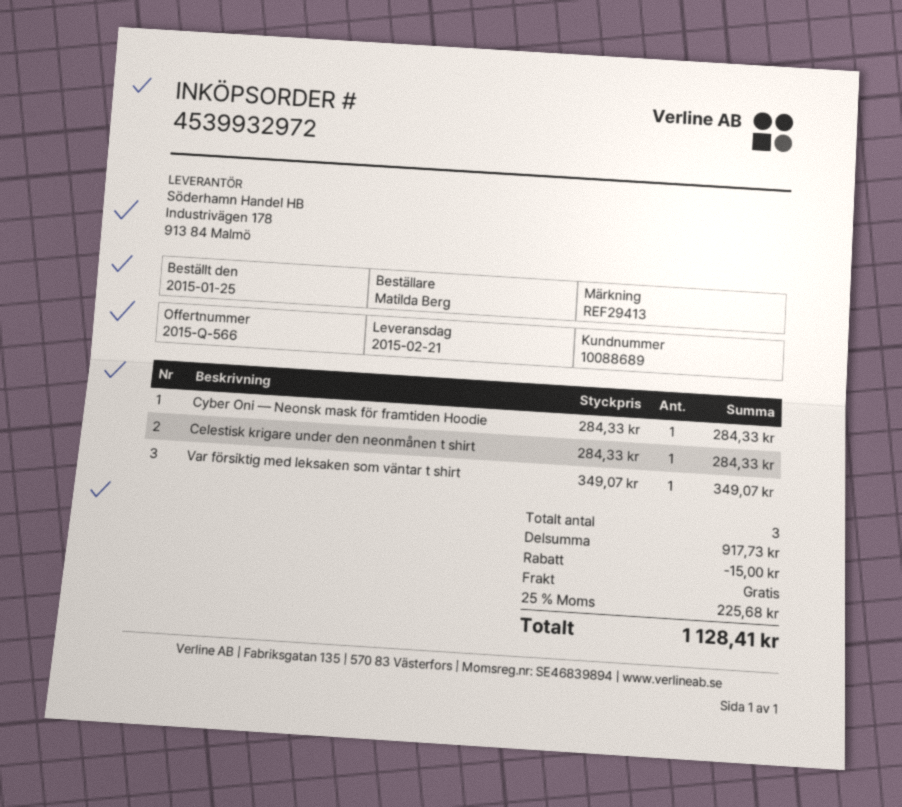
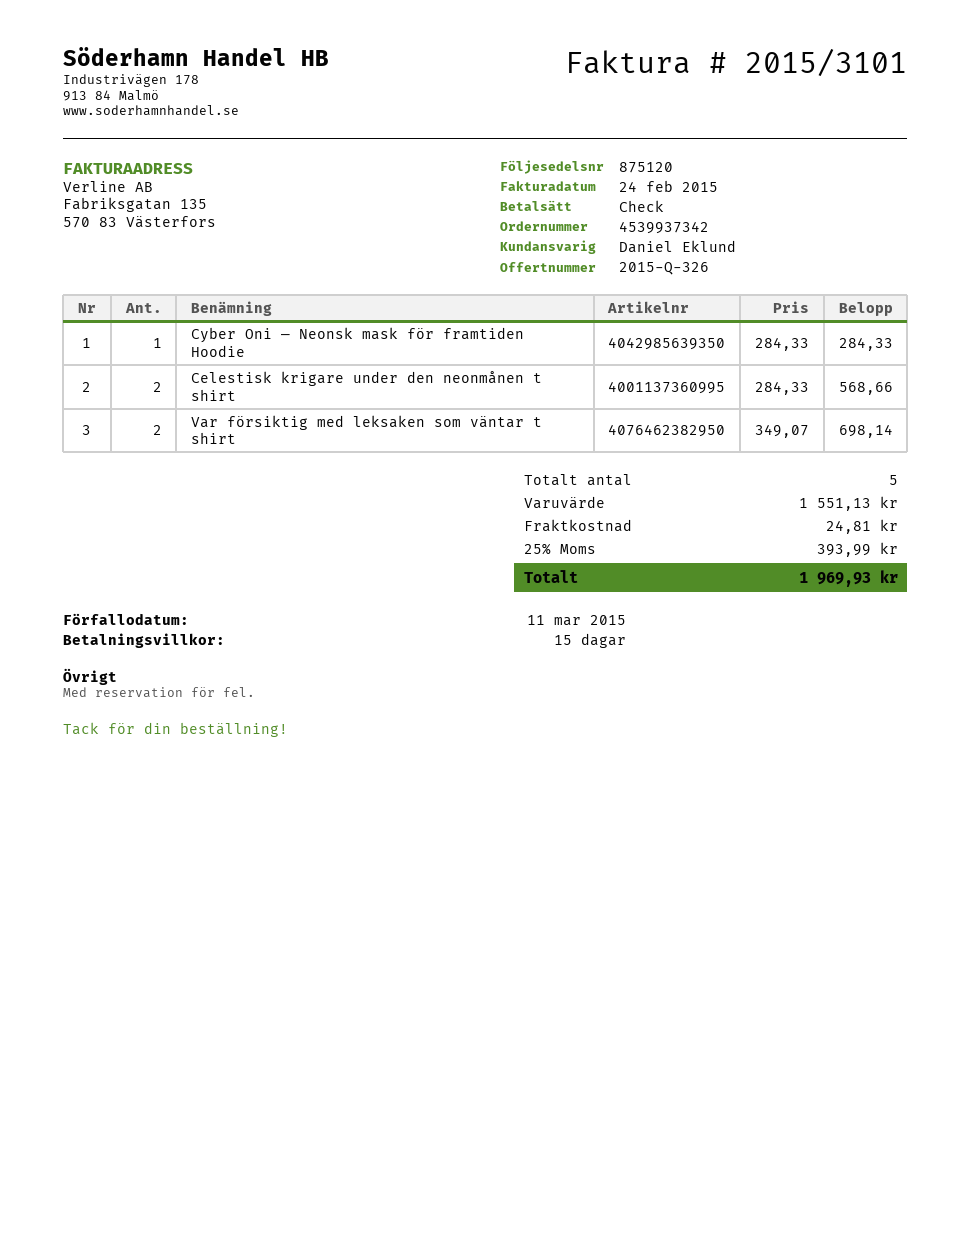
quote number: 2015-Q-566 -> 2015-Q-326
order number: 4539932972 -> 4539937342
Celestisk krigare under den neonmånen t shirt: 1 x 284.33 = 284.33 -> 2 x 284.33 = 568.66
Var försiktig med leksaken som väntar t shirt: 1 x 349.07 = 349.07 -> 2 x 349.07 = 698.14
total quantity: 3 -> 5
subtotal: 917.73 -> 1551.13
discount: 15.00 -> none
shipping: 0.00 -> 24.81
tax: 25% = 225.68 -> 25% = 393.99
total: 1128.41 -> 1969.93

